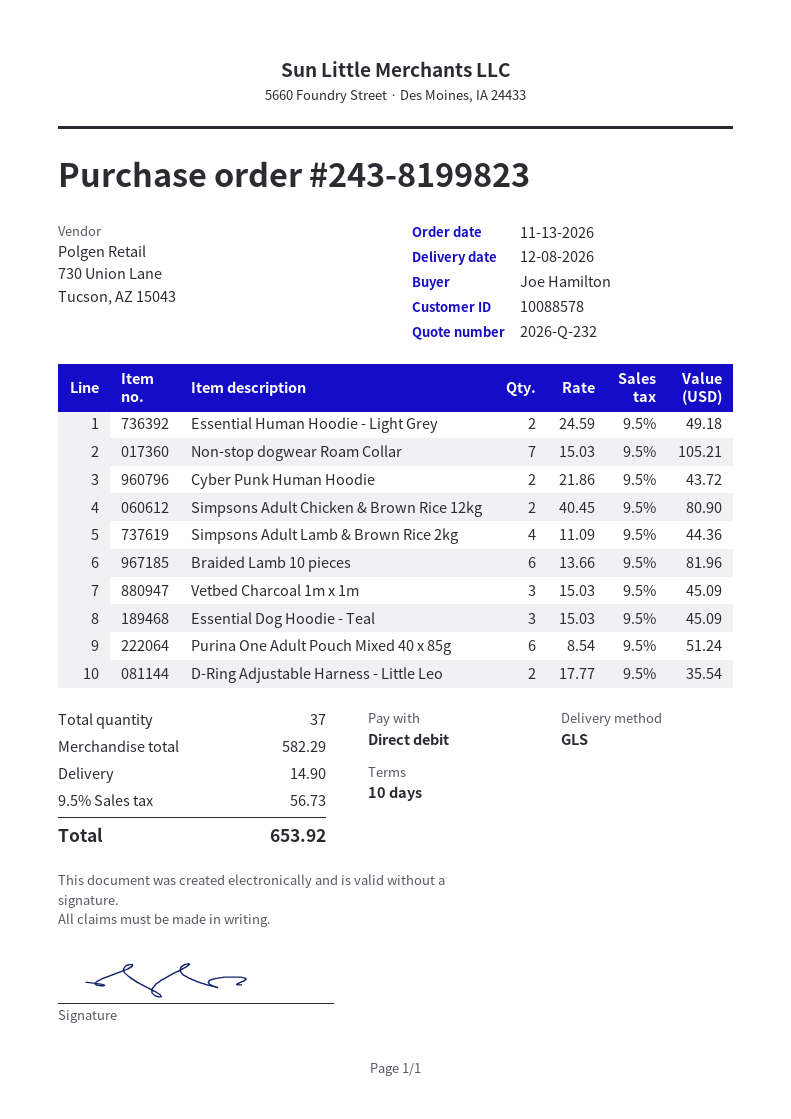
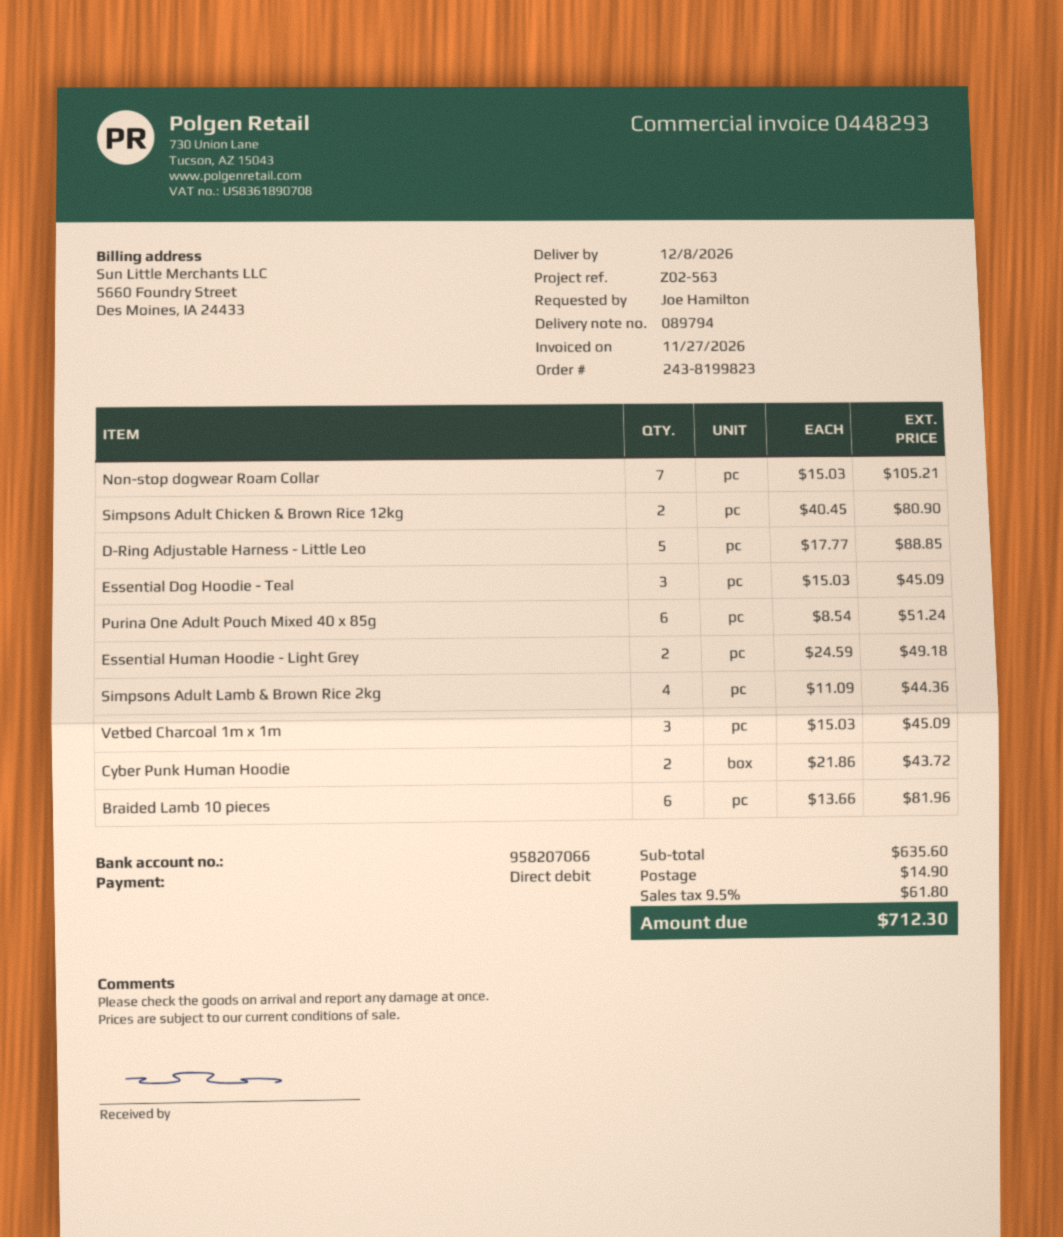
D-Ring Adjustable Harness - Little Leo: 2 x 17.77 = 35.54 -> 5 x 17.77 = 88.85
subtotal: 582.29 -> 635.60
tax: 9.5% = 56.73 -> 9.5% = 61.80
total: 653.92 -> 712.30

